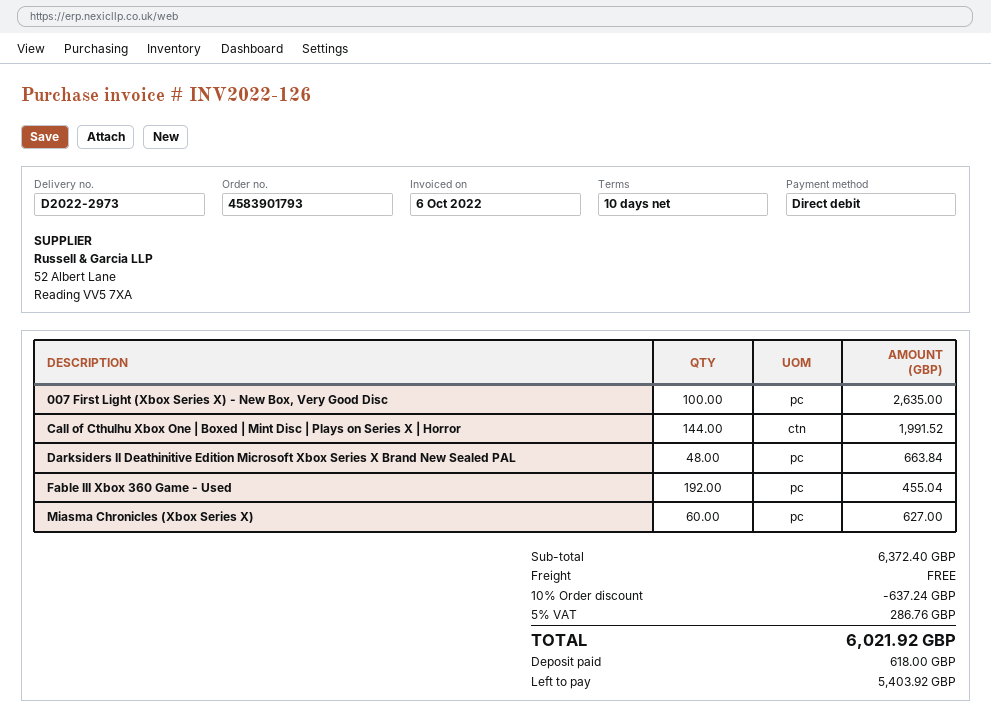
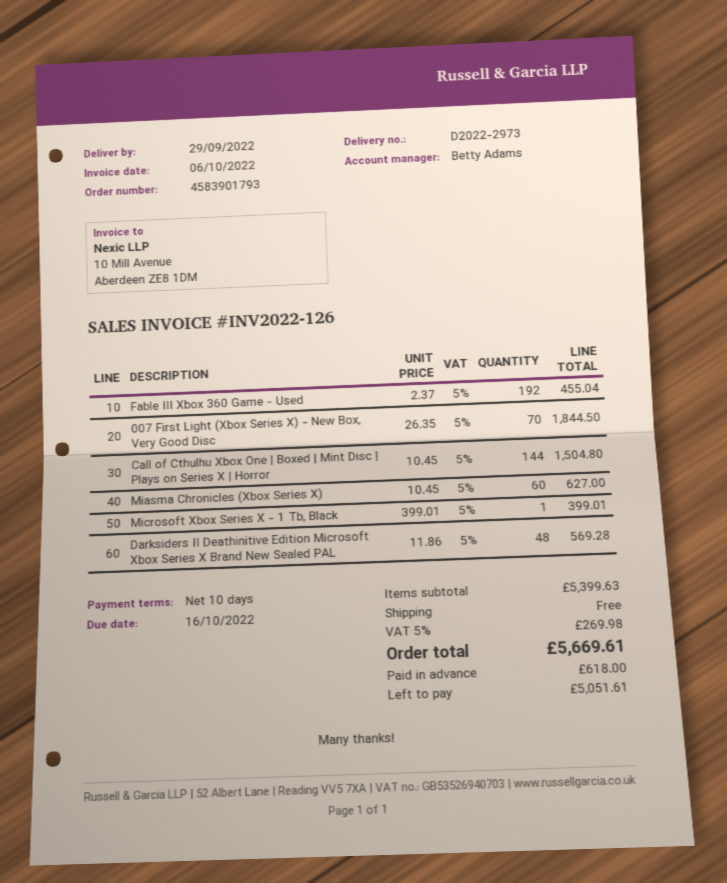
007 First Light (Xbox Series X) - New Box, Very Good Disc: 100 for 2635.00 -> 70 for 1844.50
Call of Cthulhu Xbox One | Boxed | Mint Disc | Plays on Series X | Horror: 144 for 1991.52 -> 144 for 1504.80
Darksiders II Deathinitive Edition Microsoft Xbox Series X Brand New Sealed PAL: 48 for 663.84 -> 48 for 569.28
Microsoft Xbox Series X - 1 Tb, Black: none -> 1 for 399.01
subtotal: 6372.40 -> 5399.63
discount: 10% = 637.24 -> none
tax: 5% = 286.76 -> 5% = 269.98
total: 6021.92 -> 5669.61
balance: 5403.92 -> 5051.61

